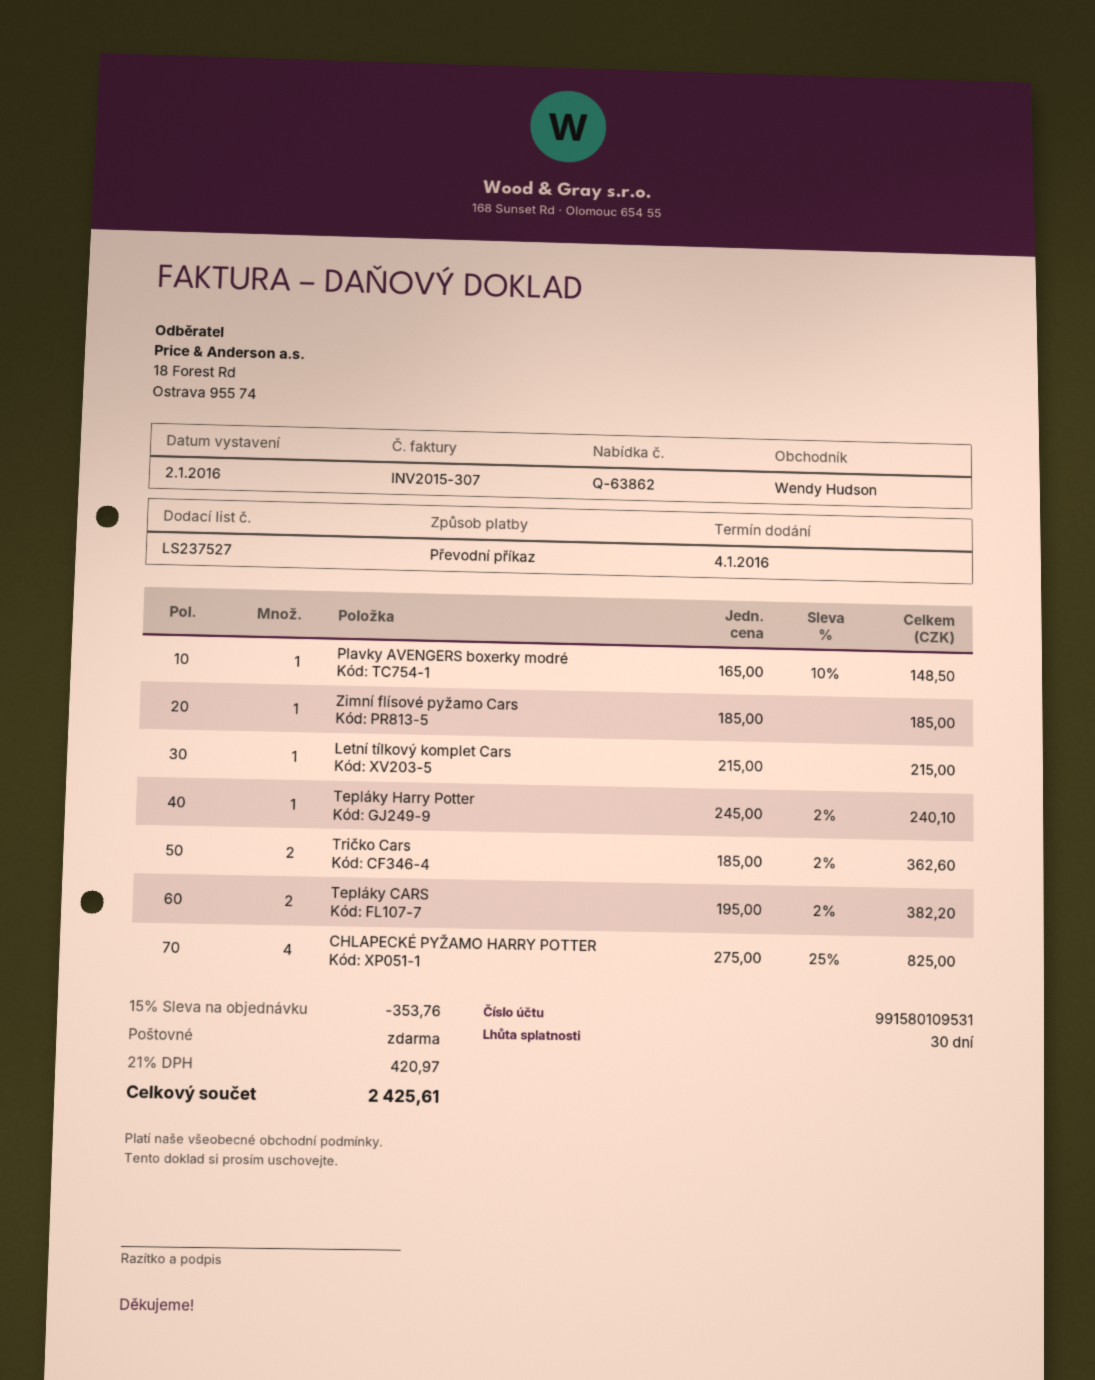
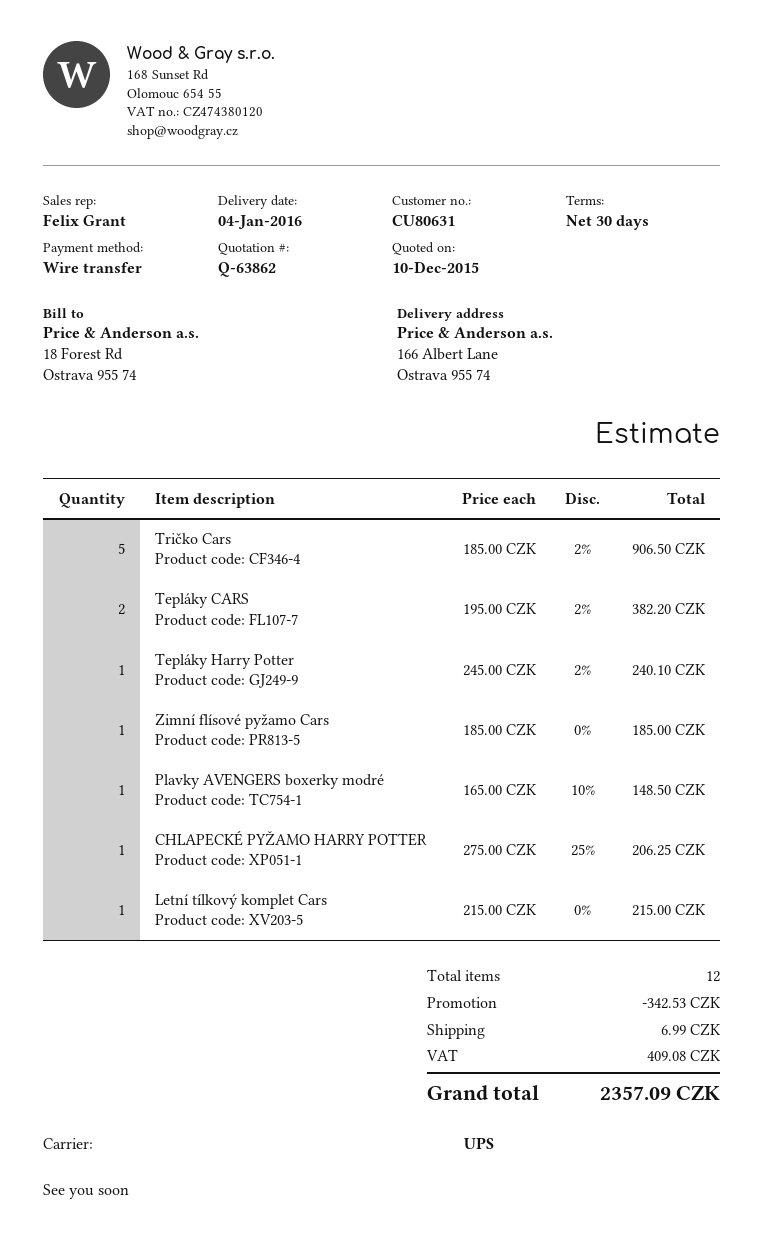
sales rep: Wendy Hudson -> Felix Grant
Tričko Cars: 2 x 185.00 - 2% = 362.60 -> 5 x 185.00 - 2% = 906.50
CHLAPECKÉ PYŽAMO HARRY POTTER: 4 x 275.00 - 25% = 825.00 -> 1 x 275.00 - 25% = 206.25
discount: 353.76 -> 342.53
shipping: 0.00 -> 6.99
tax: 420.97 -> 409.08
total: 2425.61 -> 2357.09

